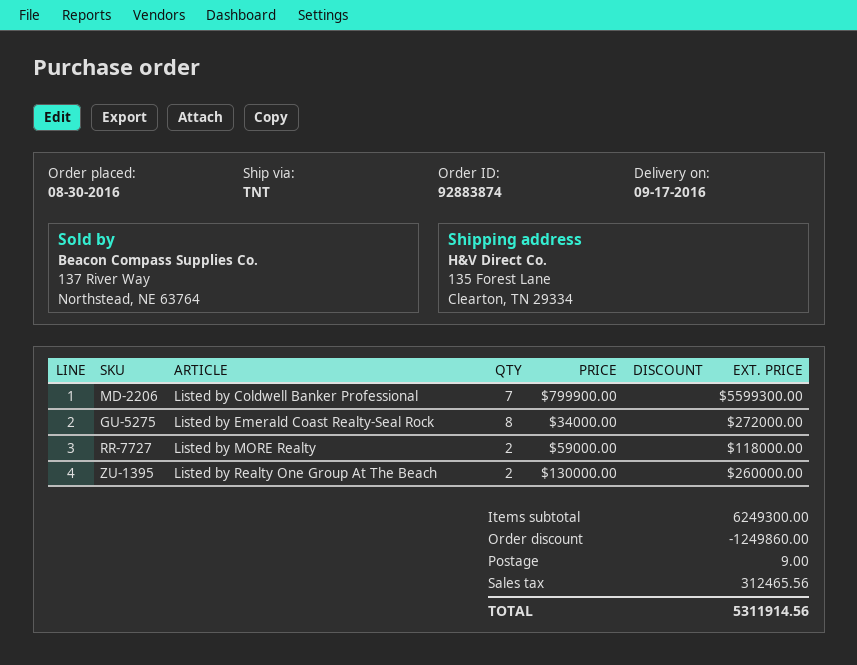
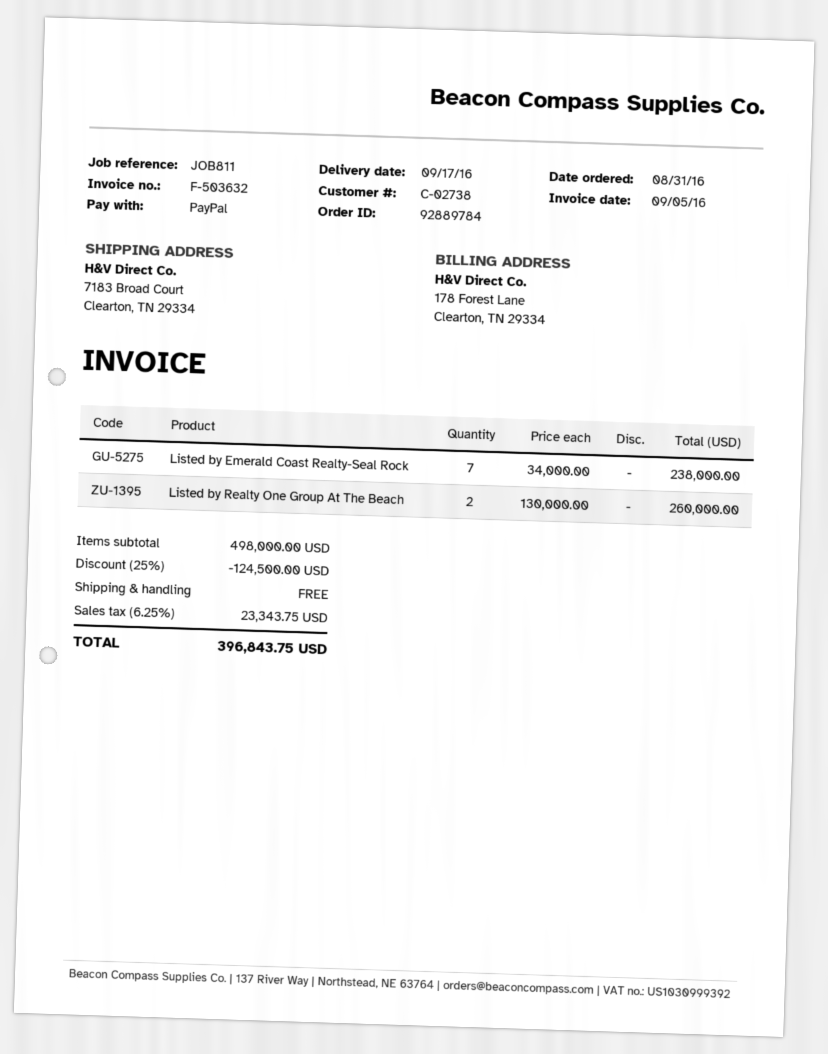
order number: 92883874 -> 92889784
order date: 2016-08-30 -> 2016-08-31
ship to: 135 Forest Lane, Clearton, TN 29334 -> 7183 Broad Court, Clearton, TN 29334
Listed by Coldwell Banker Professional: 7 x 799900.00 = 5599300.00 -> none
Listed by Emerald Coast Realty-Seal Rock: 8 x 34000.00 = 272000.00 -> 7 x 34000.00 = 238000.00
Listed by MORE Realty: 2 x 59000.00 = 118000.00 -> none
subtotal: 6249300.00 -> 498000.00
discount: 1249860.00 -> 124500.00
shipping: 9.00 -> 0.00
tax: 312465.56 -> 23343.75
total: 5311914.56 -> 396843.75

